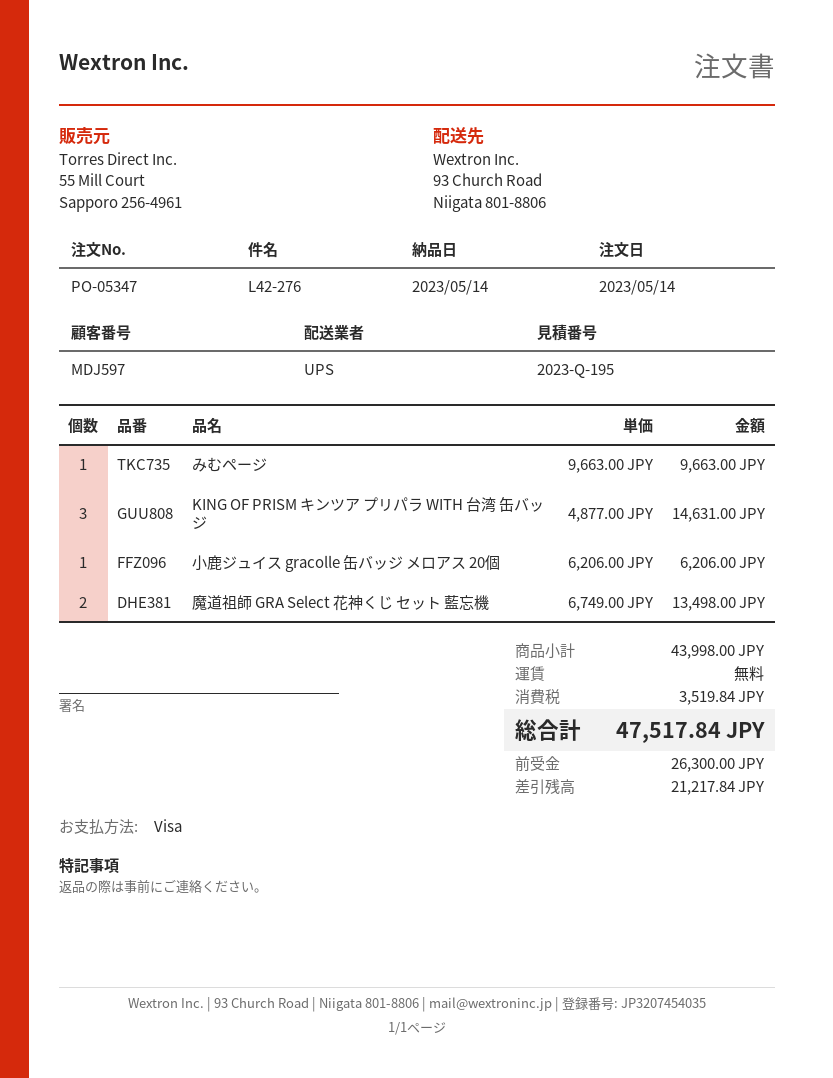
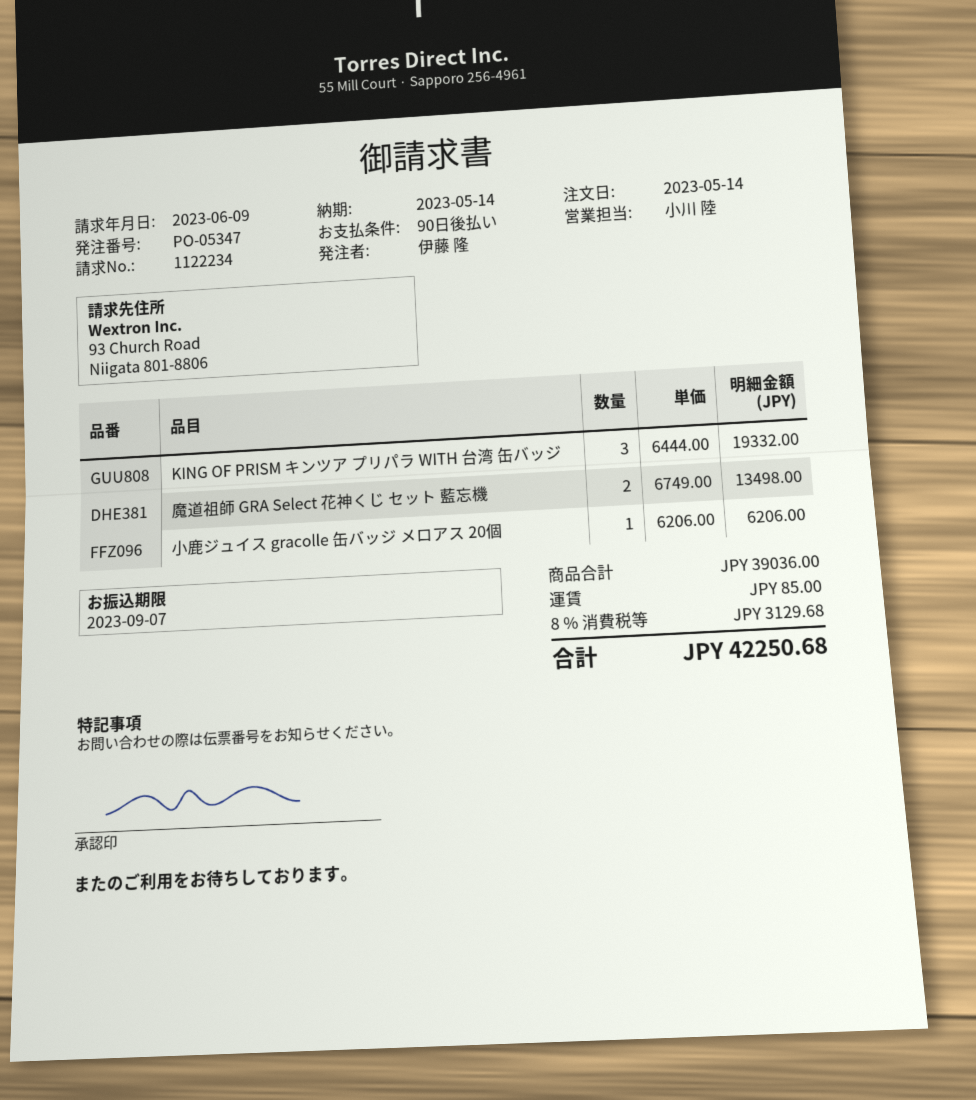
みむページ: 1 x 9663.00 = 9663.00 -> none
KING OF PRISM キンツア プリパラ WITH 台湾 缶バッジ: 3 x 4877.00 = 14631.00 -> 3 x 6444.00 = 19332.00
subtotal: 43998.00 -> 39036.00
shipping: 0.00 -> 85.00
tax: 3519.84 -> 3129.68
total: 47517.84 -> 42250.68

